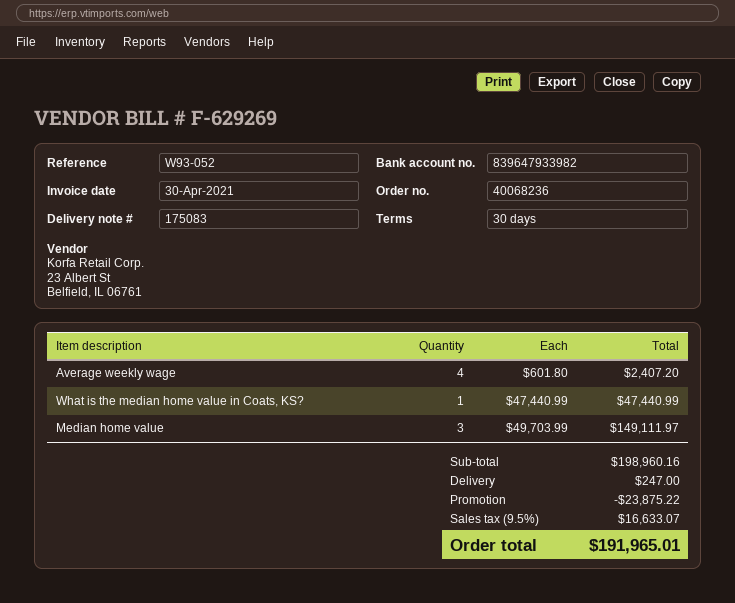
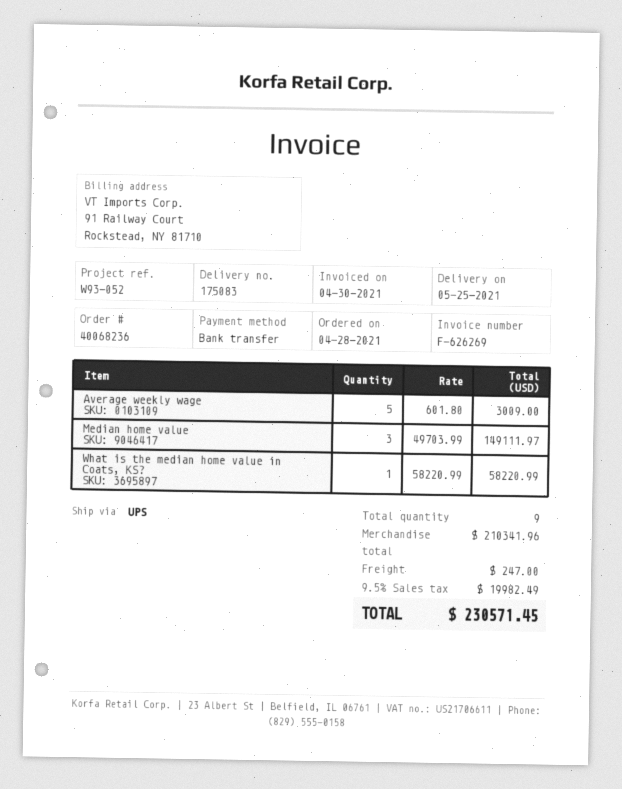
invoice number: F-629269 -> F-626269
Average weekly wage: 4 x 601.80 = 2407.20 -> 5 x 601.80 = 3009.00
What is the median home value in Coats, KS?: 1 x 47440.99 = 47440.99 -> 1 x 58220.99 = 58220.99
subtotal: 198960.16 -> 210341.96
discount: 23875.22 -> none
tax: 9.5% = 16633.07 -> 9.5% = 19982.49
total: 191965.01 -> 230571.45

